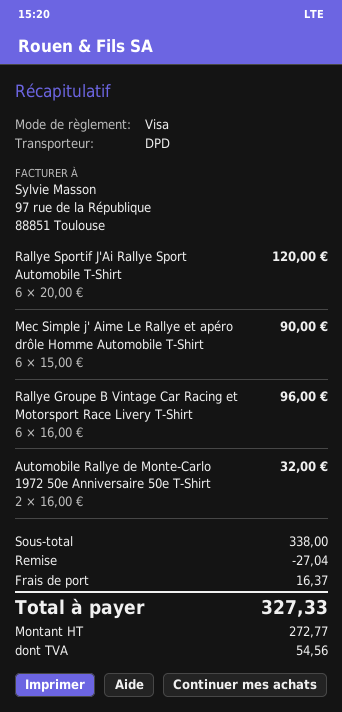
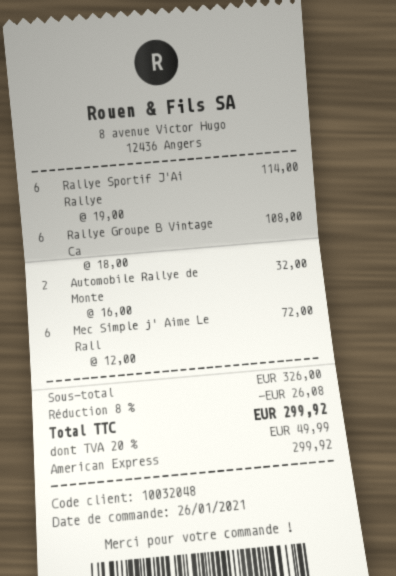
payment method: Visa -> American Express
Rallye Sportif J'Ai Rallye Sport Automobile T-Shirt: 6 x 20.00 = 120.00 -> 6 x 19.00 = 114.00
Mec Simple j' Aime Le Rallye et apéro drôle Homme Automobile T-Shirt: 6 x 15.00 = 90.00 -> 6 x 12.00 = 72.00
Rallye Groupe B Vintage Car Racing et Motorsport Race Livery T-Shirt: 6 x 16.00 = 96.00 -> 6 x 18.00 = 108.00
subtotal: 338.00 -> 326.00
discount: 27.04 -> 26.08
shipping: 16.37 -> none
tax: 54.56 -> 49.99
total: 327.33 -> 299.92

